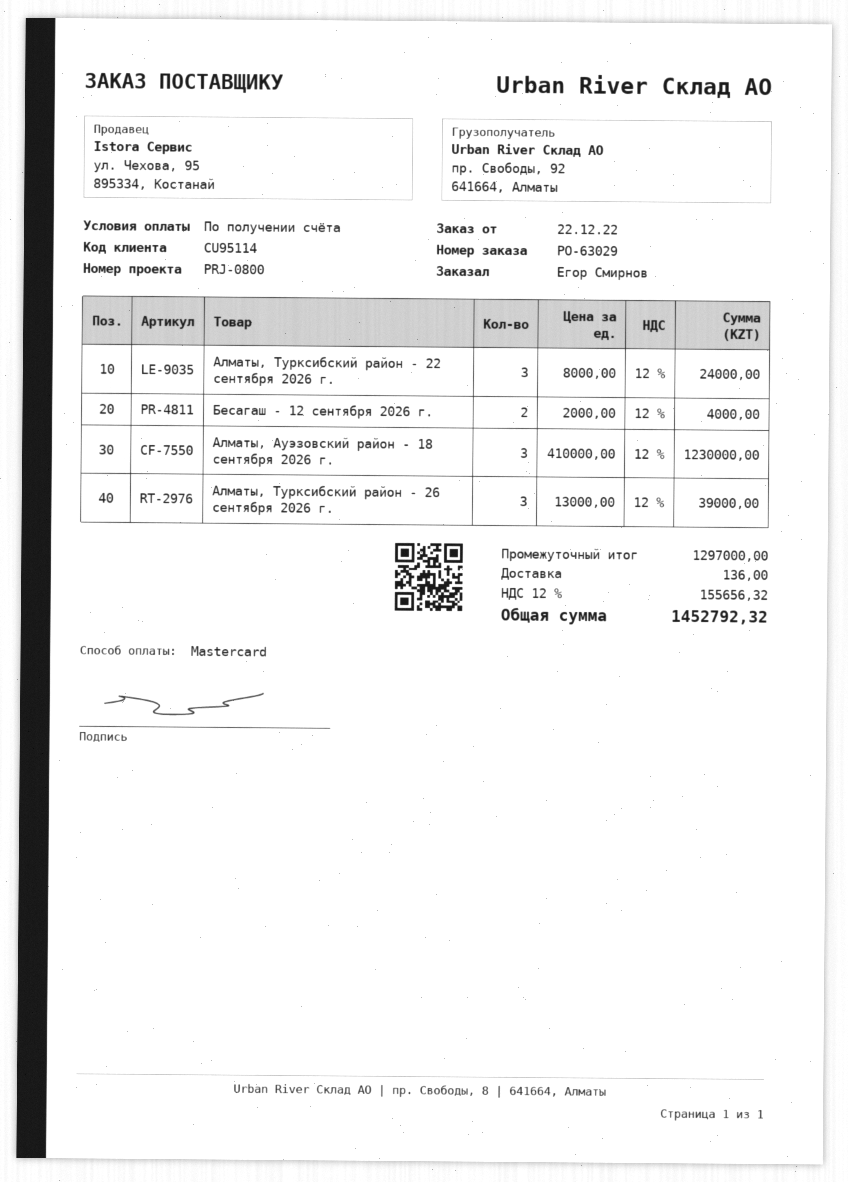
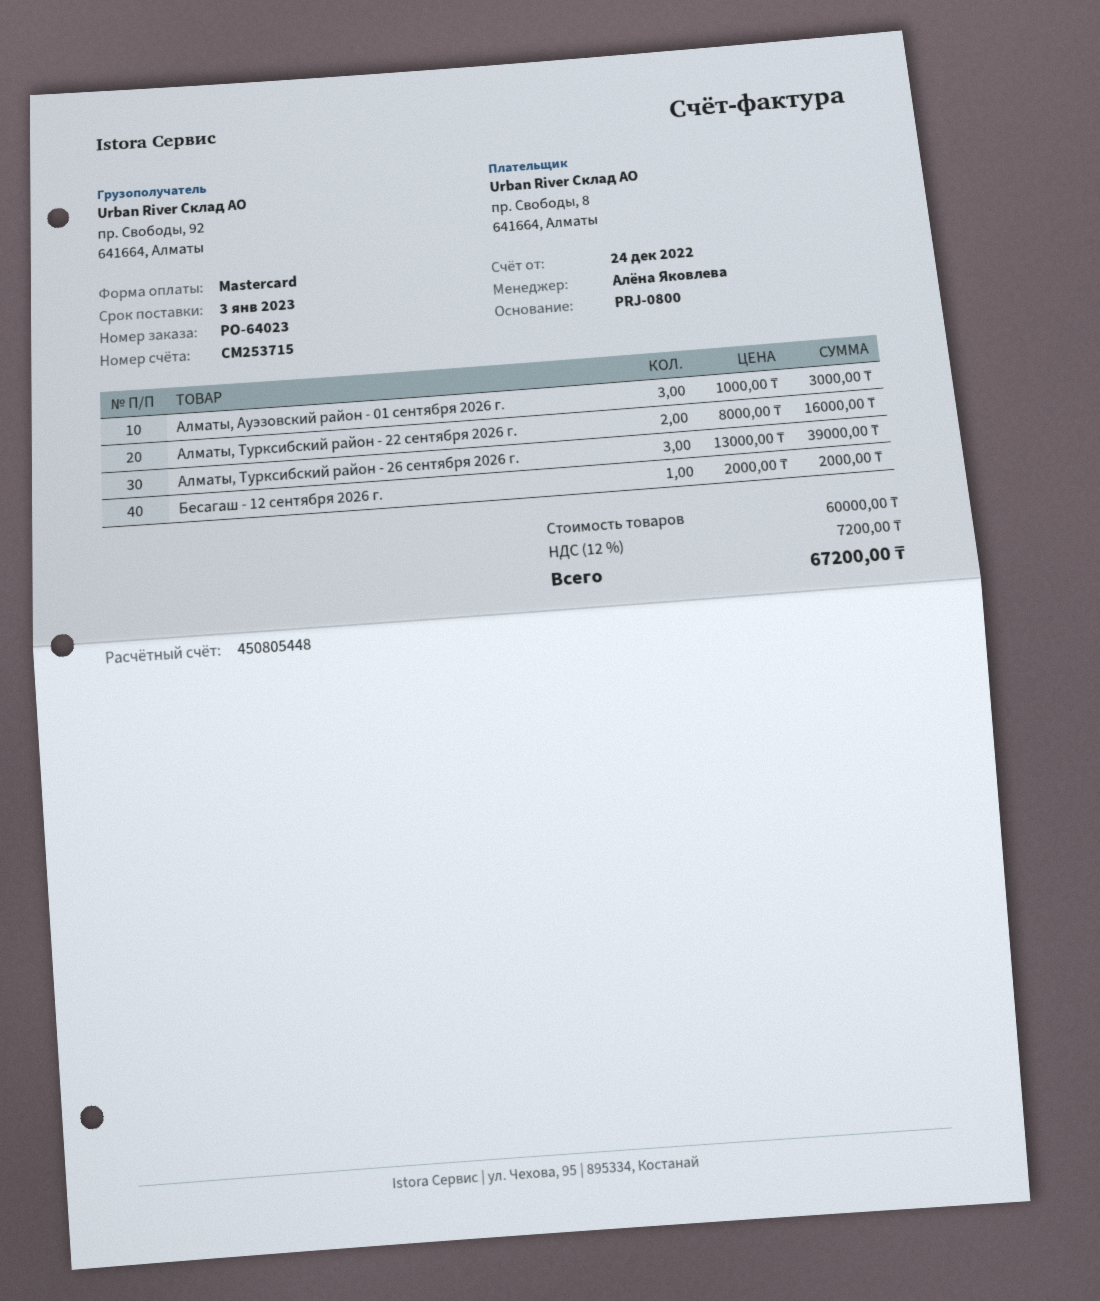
order number: PO-63029 -> PO-64023
Алматы, Турксибский район - 22 сентября 2026 г.: 3 x 8000.00 = 24000.00 -> 2 x 8000.00 = 16000.00
Бесагаш - 12 сентября 2026 г.: 2 x 2000.00 = 4000.00 -> 1 x 2000.00 = 2000.00
Алматы, Ауэзовский район - 18 сентября 2026 г.: 3 x 410000.00 = 1230000.00 -> none
Алматы, Ауэзовский район - 01 сентября 2026 г.: none -> 3 x 1000.00 = 3000.00
subtotal: 1297000.00 -> 60000.00
shipping: 136.00 -> none
tax: 12% = 155656.32 -> 12% = 7200.00
total: 1452792.32 -> 67200.00

